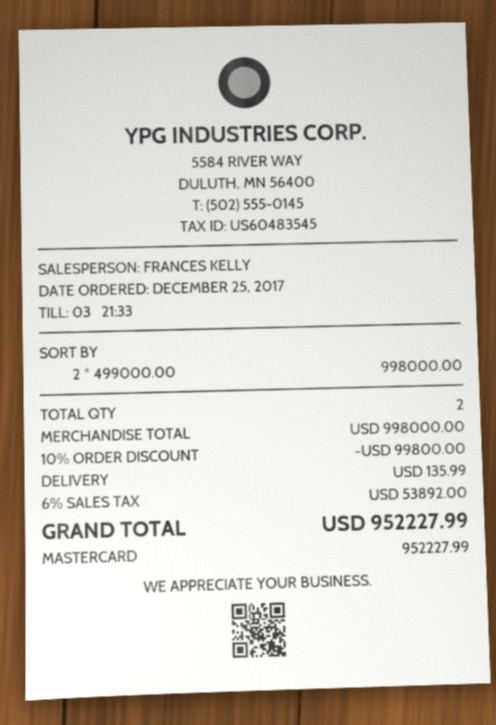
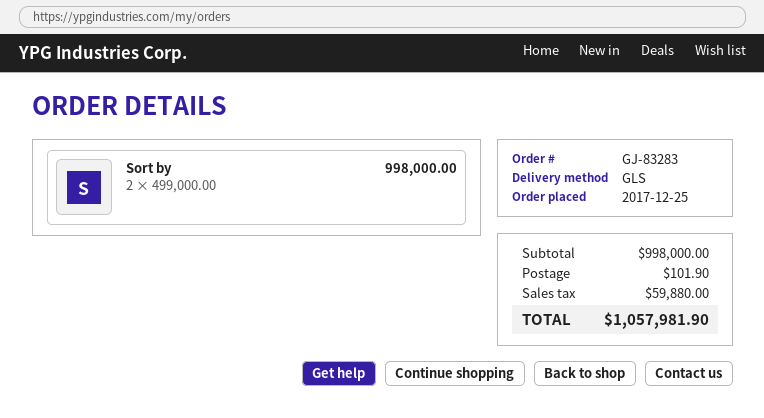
discount: 10% = 99800.00 -> none
shipping: 135.99 -> 101.90
tax: 53892.00 -> 59880.00
total: 952227.99 -> 1057981.90

